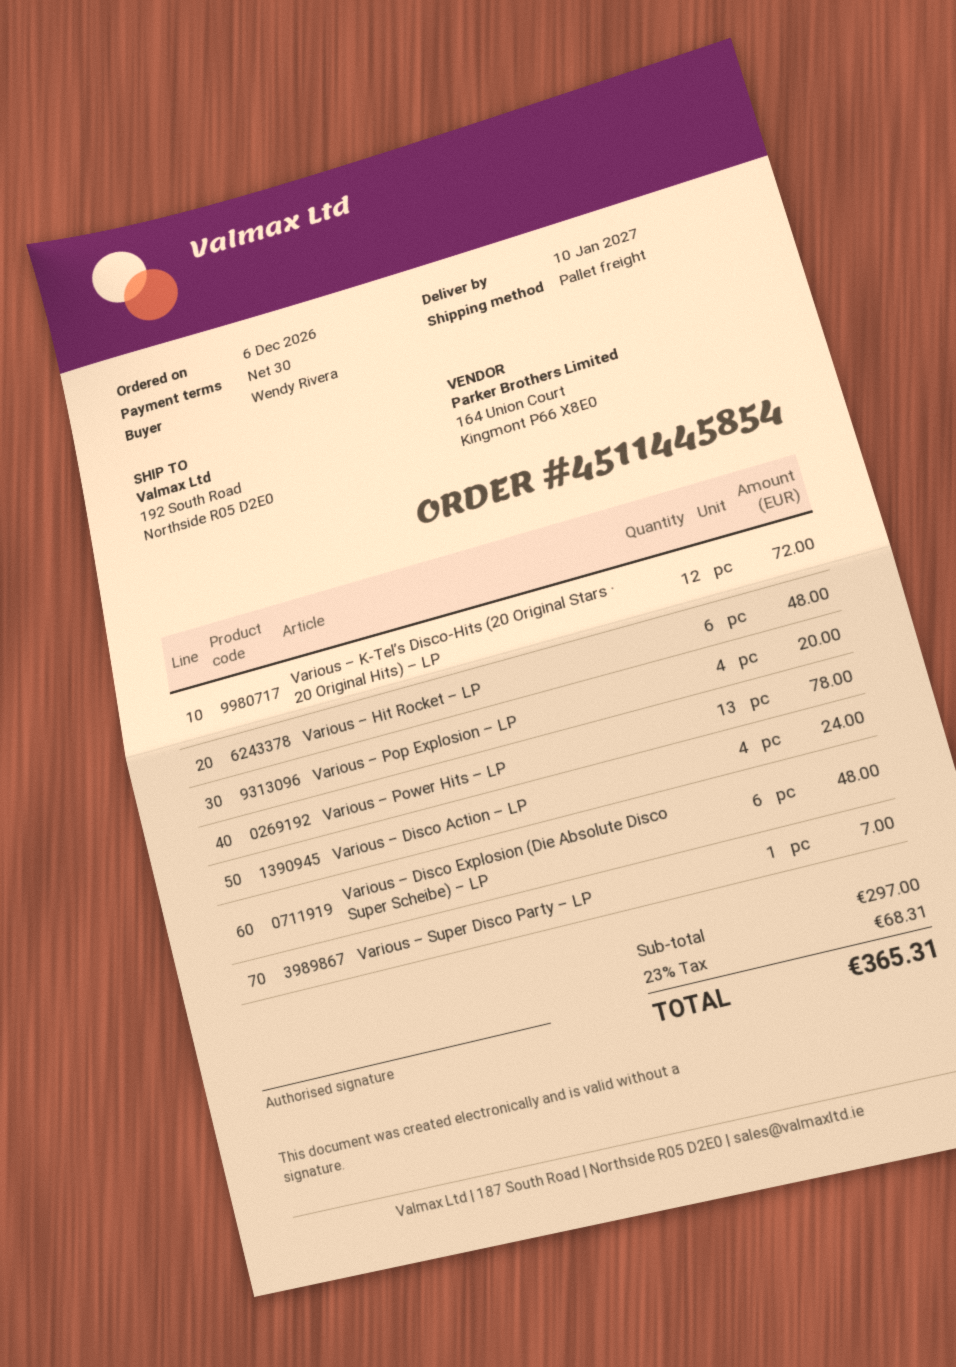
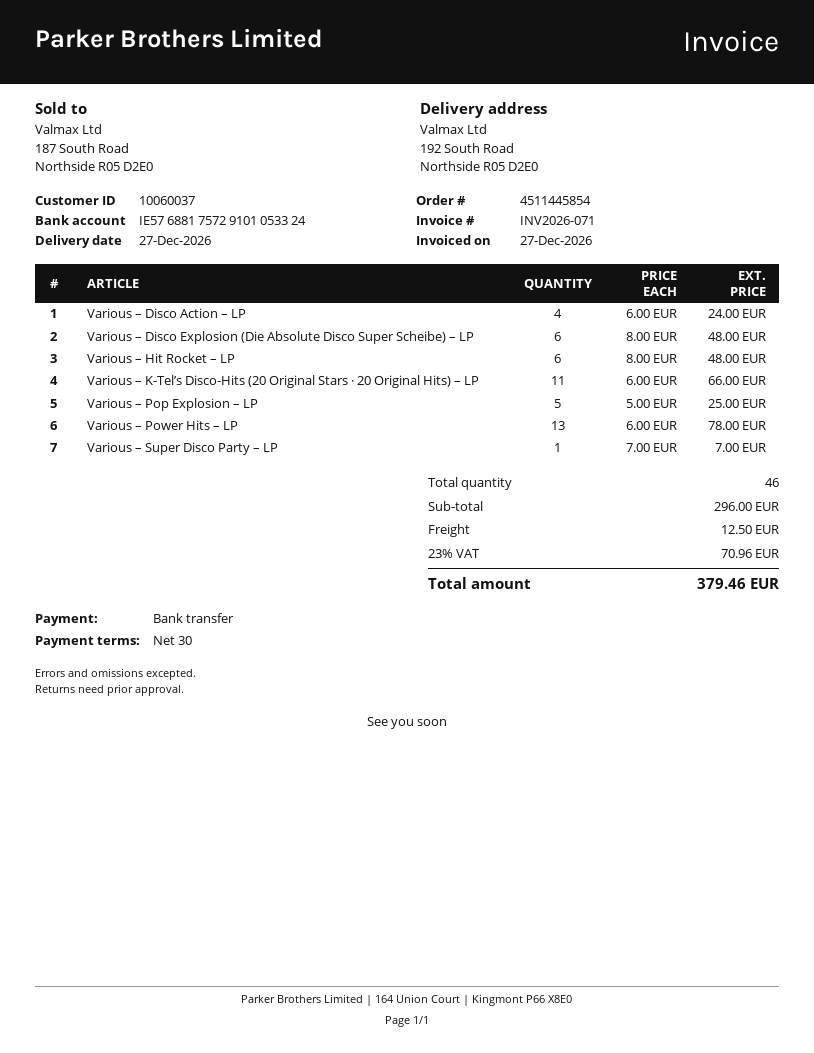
delivery date: 2027-01-10 -> 2026-12-27
Various – K-Tel’s Disco-Hits (20 Original Stars · 20 Original Hits) – LP: 12 for 72.00 -> 11 for 66.00
Various – Pop Explosion – LP: 4 for 20.00 -> 5 for 25.00
subtotal: 297.00 -> 296.00
shipping: none -> 12.50
tax: 23% = 68.31 -> 23% = 70.96
total: 365.31 -> 379.46

